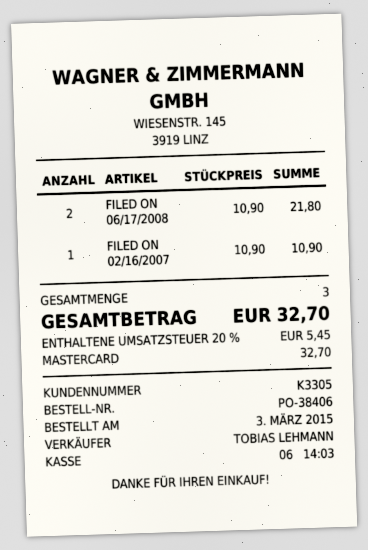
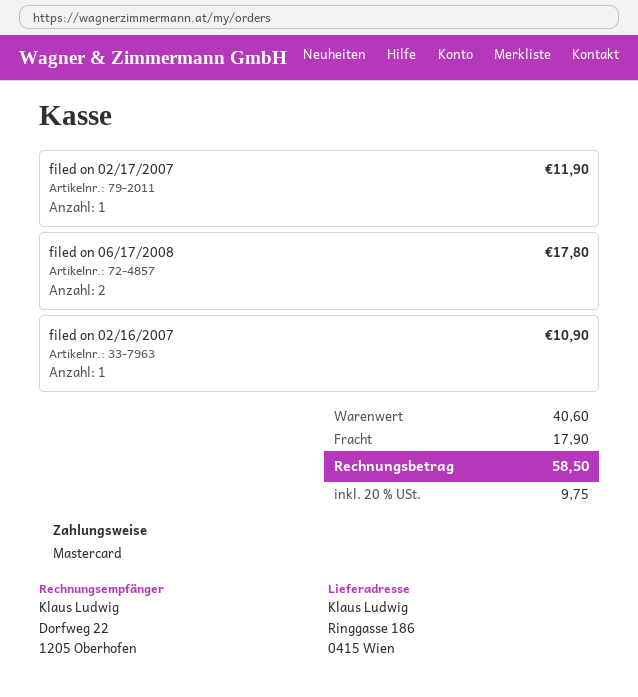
FILED ON 06/17/2008: 2 for 21.80 -> 2 for 17.80
filed on 02/17/2007: none -> 1 for 11.90
shipping: none -> 17.90
tax: 20% = 5.45 -> 20% = 9.75
total: 32.70 -> 58.50

